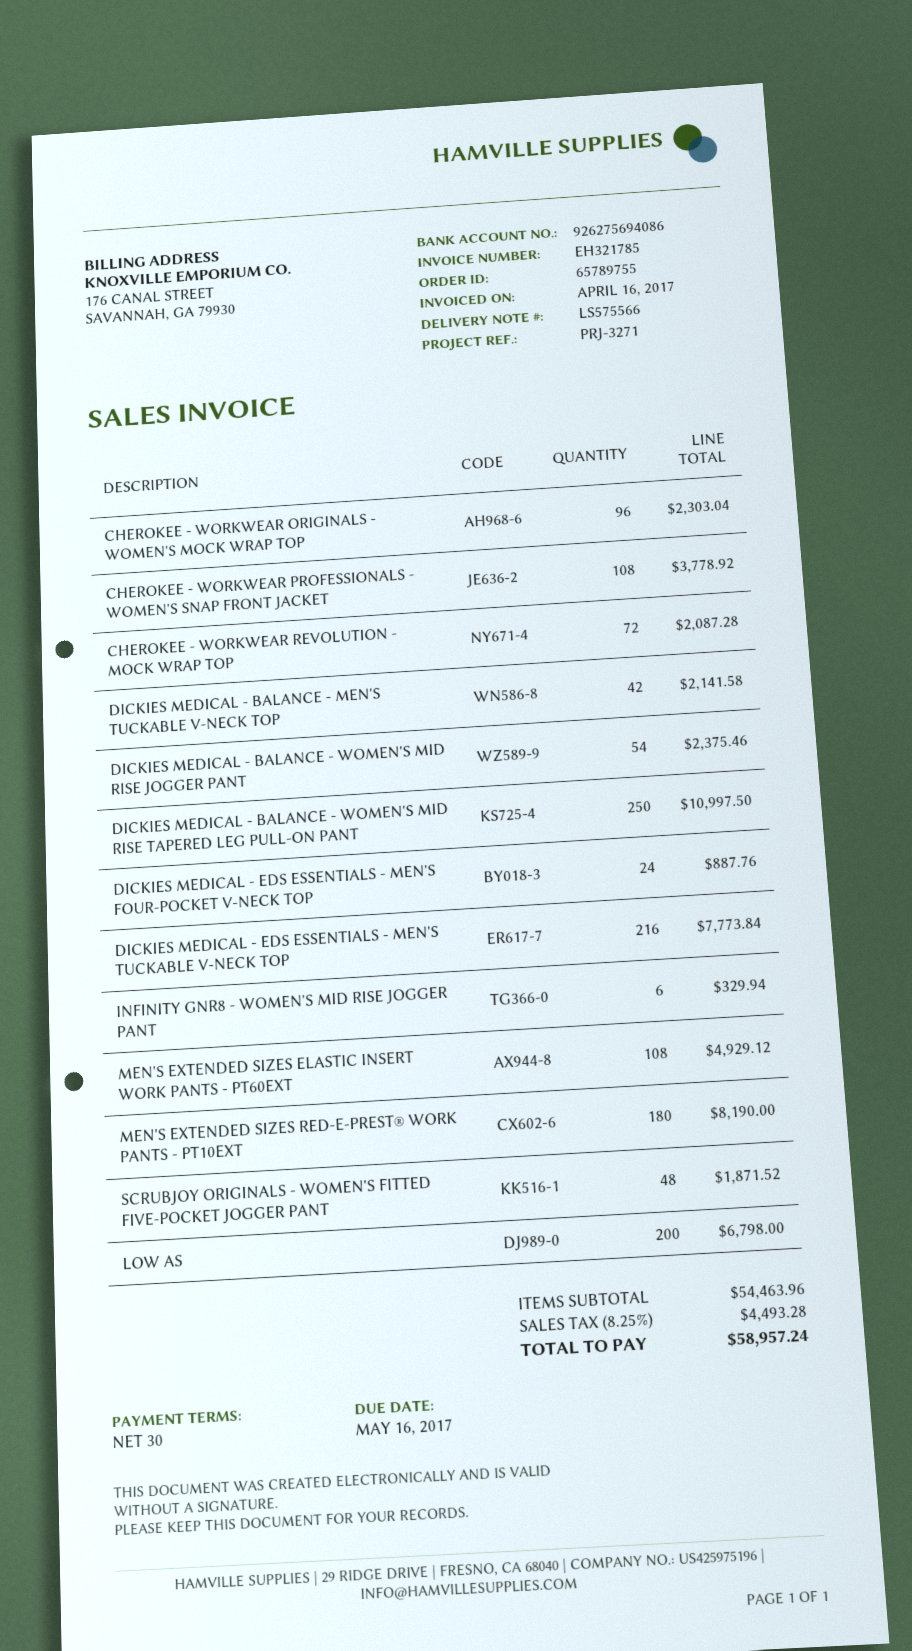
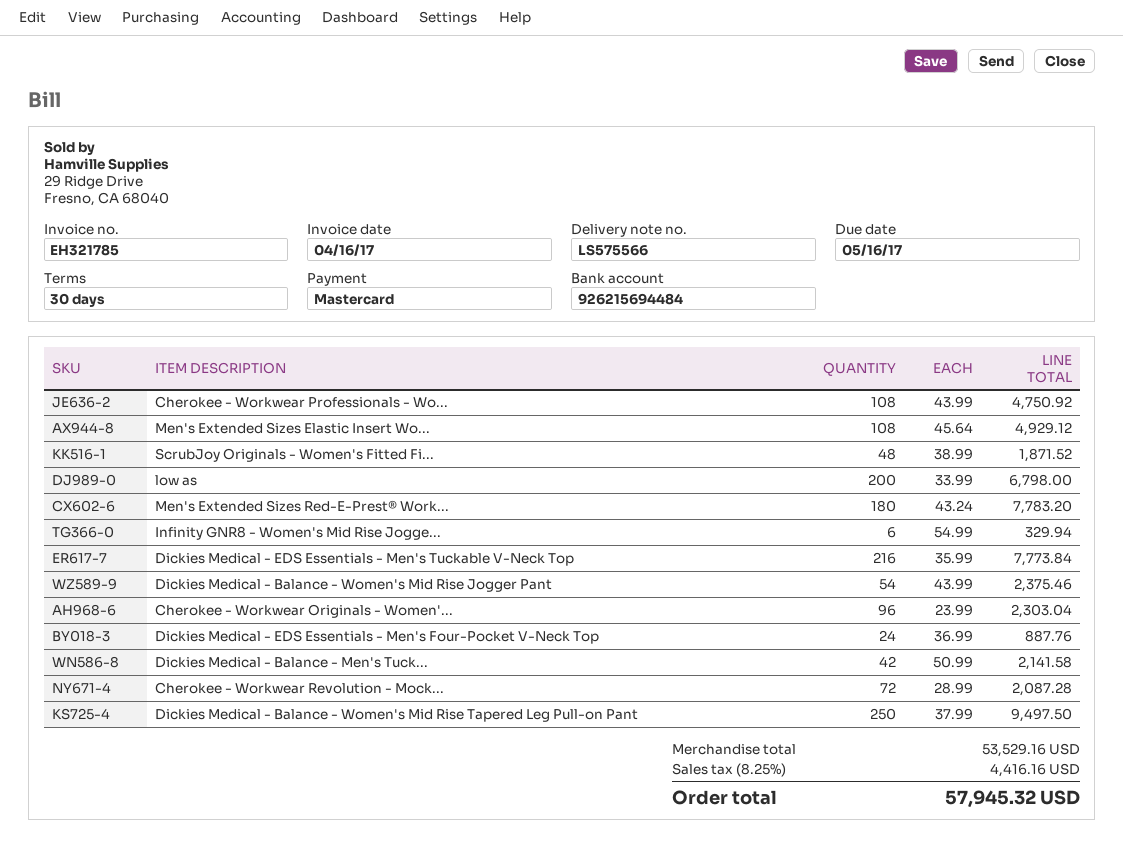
bank account: 926275694086 -> 926215694484
CHEROKEE - WORKWEAR PROFESSIONALS - WOMEN'S SNAP FRONT JACKET: 108 for 3778.92 -> 108 for 4750.92
DICKIES MEDICAL - BALANCE - WOMEN'S MID RISE TAPERED LEG PULL-ON PANT: 250 for 10997.50 -> 250 for 9497.50
MEN'S EXTENDED SIZES RED-E-PREST® WORK PANTS - PT10EXT: 180 for 8190.00 -> 180 for 7783.20
subtotal: 54463.96 -> 53529.16
tax: 8.25% = 4493.28 -> 8.25% = 4416.16
total: 58957.24 -> 57945.32

